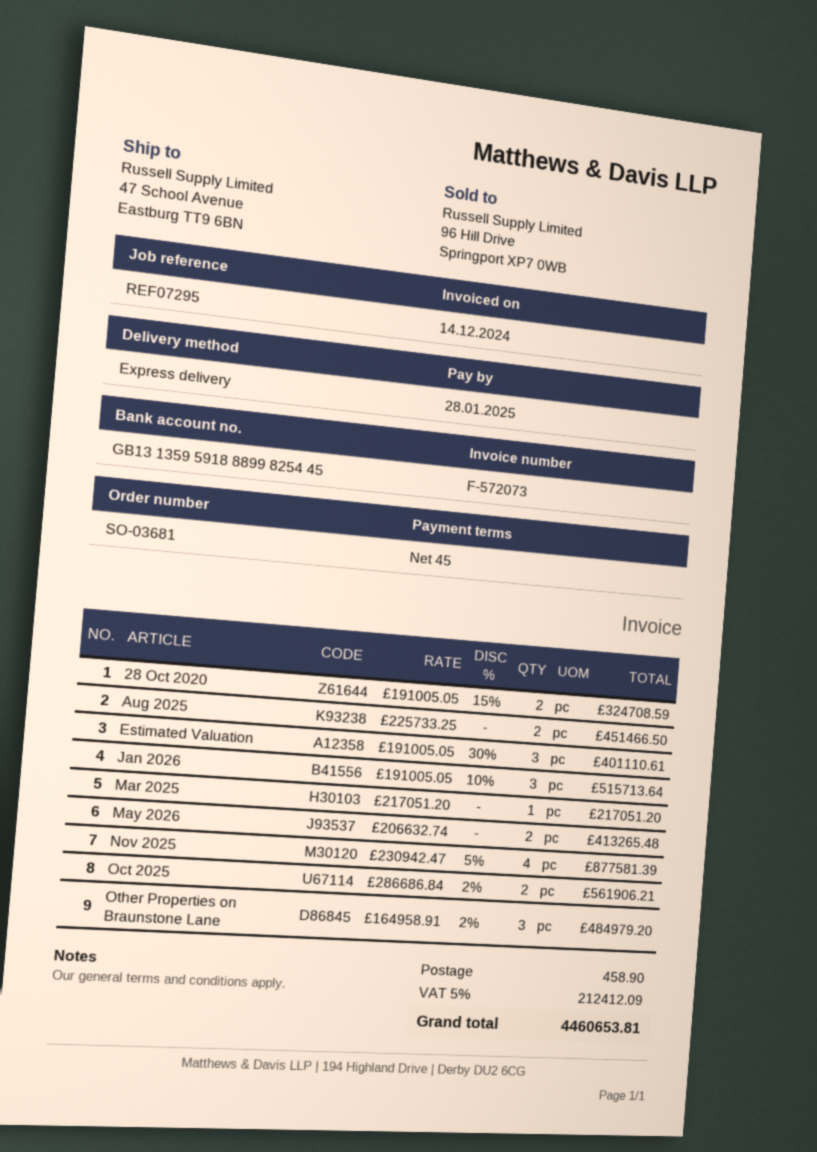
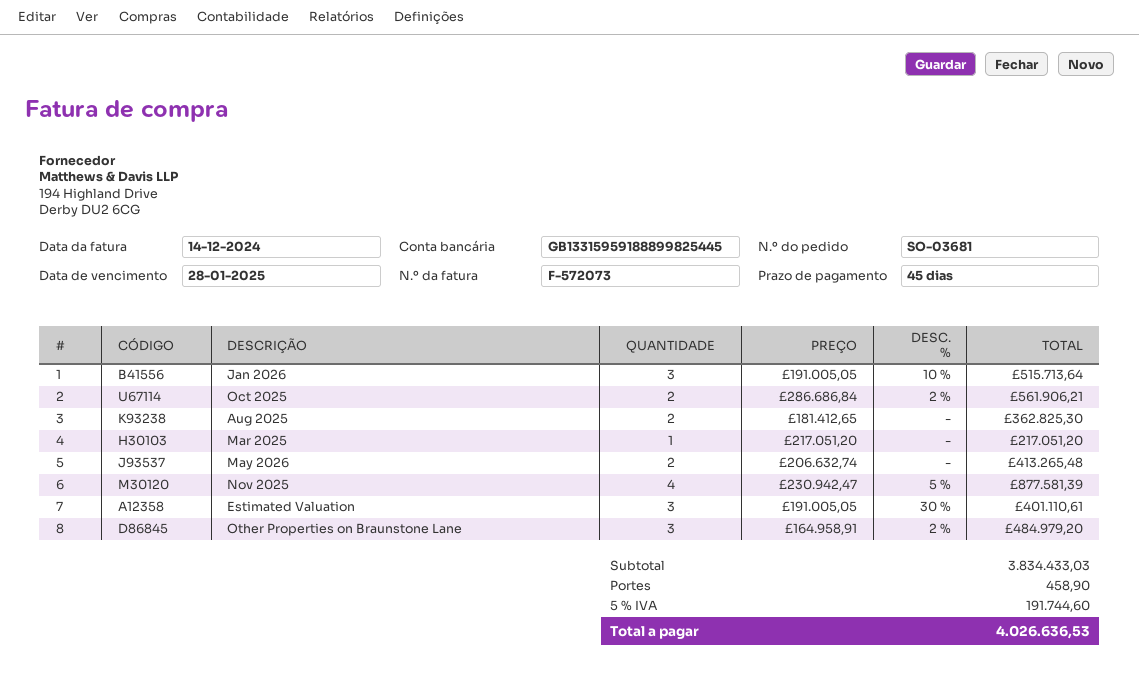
bank account: GB13135959188899825445 -> GB13315959188899825445
28 Oct 2020: 2 x 191005.05 - 15% = 324708.59 -> none
Aug 2025: 2 x 225733.25 = 451466.50 -> 2 x 181412.65 = 362825.30
tax: 5% = 212412.09 -> 5% = 191744.60
total: 4460653.81 -> 4026636.53

